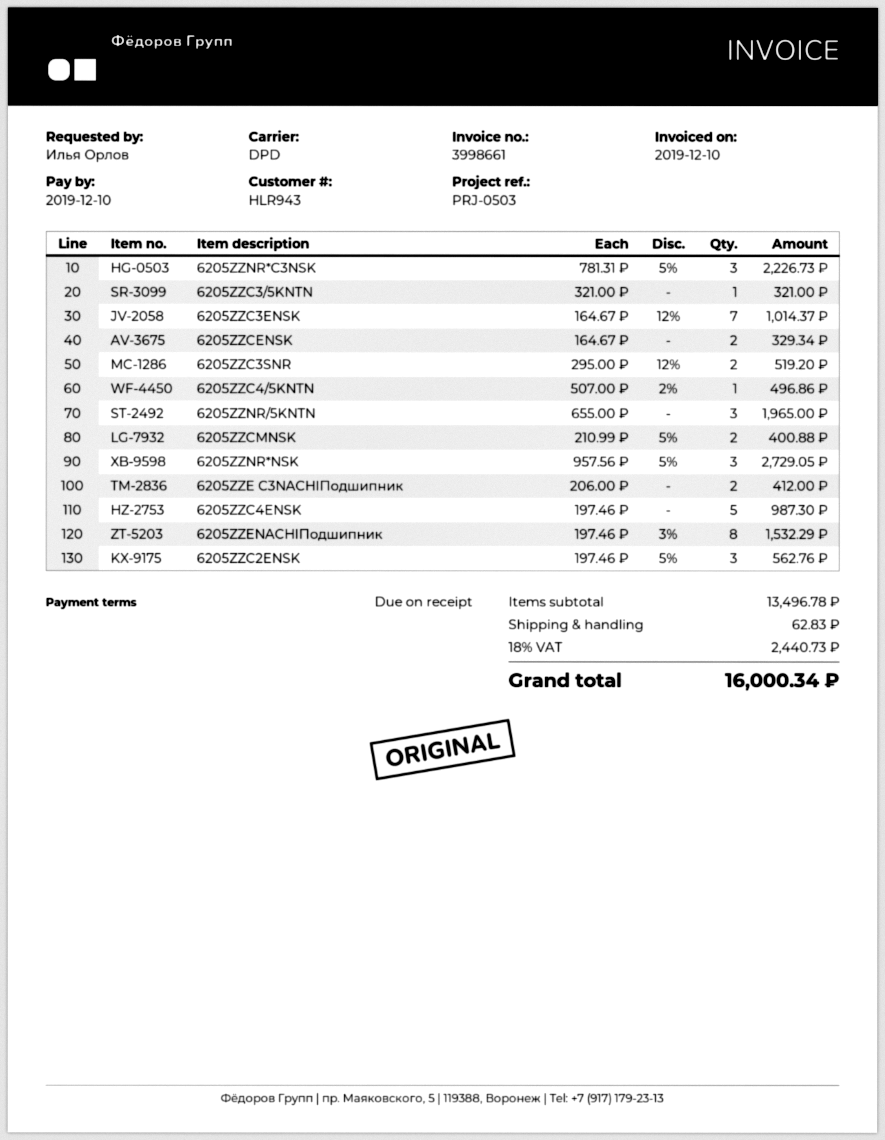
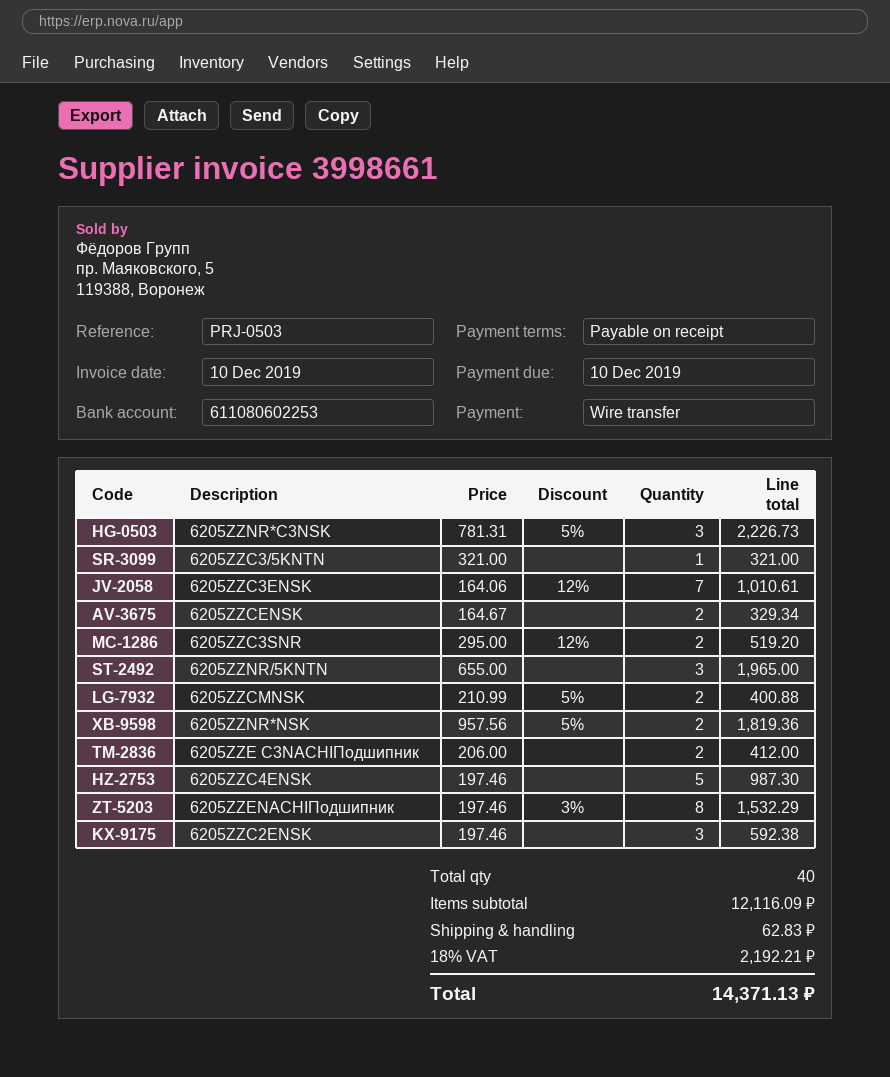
6205ZZC3ENSK: 7 x 164.67 - 12% = 1014.37 -> 7 x 164.06 - 12% = 1010.61
6205ZZC4/5KNTN: 1 x 507.00 - 2% = 496.86 -> none
6205ZZNR*NSK: 3 x 957.56 - 5% = 2729.05 -> 2 x 957.56 - 5% = 1819.36
6205ZZC2ENSK: 3 x 197.46 - 5% = 562.76 -> 3 x 197.46 = 592.38
subtotal: 13496.78 -> 12116.09
tax: 18% = 2440.73 -> 18% = 2192.21
total: 16000.34 -> 14371.13

